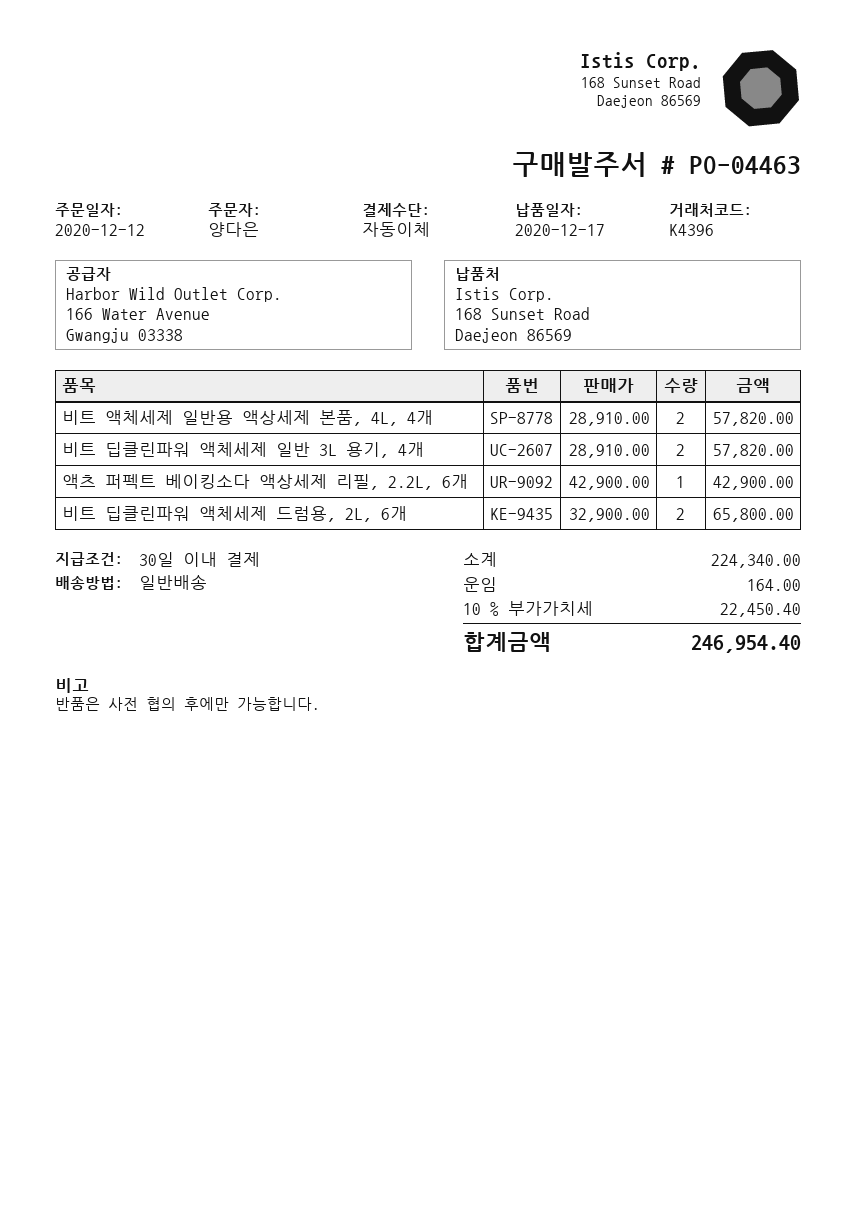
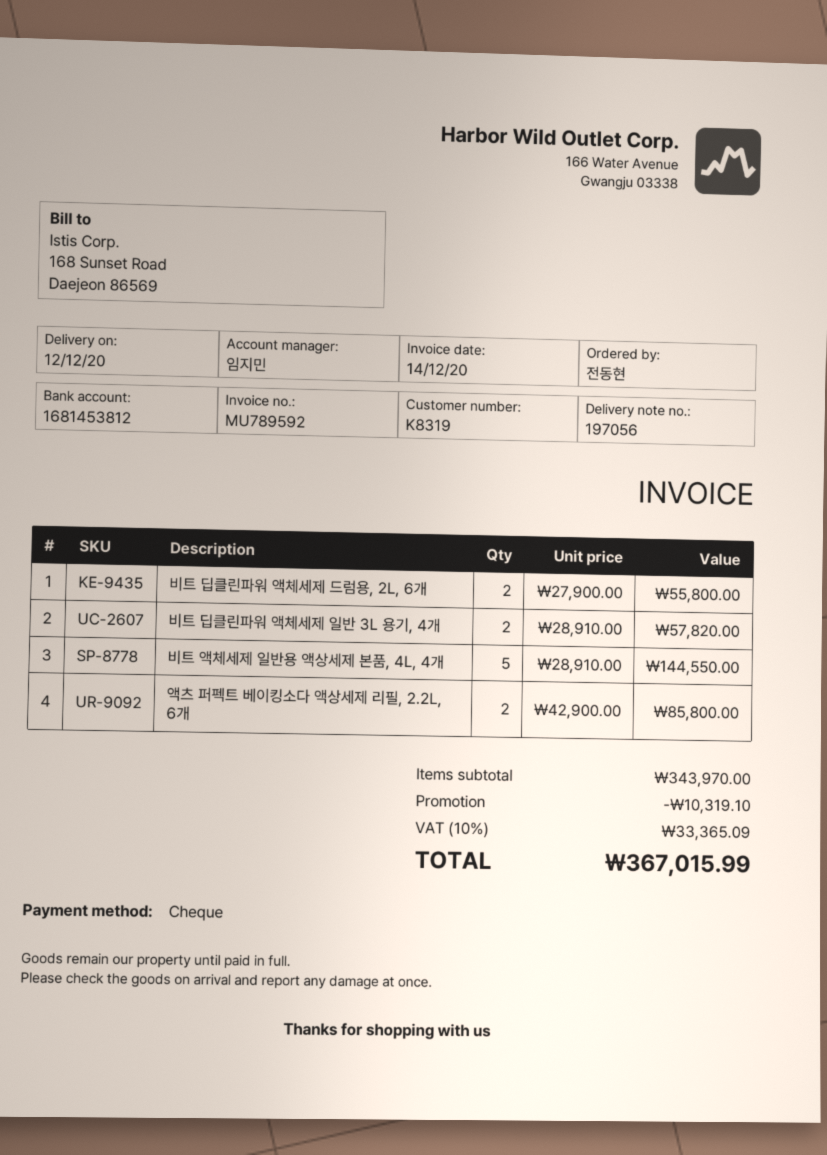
delivery date: 2020-12-17 -> 2020-12-12
customer number: K4396 -> K8319
ordered by: 양다은 -> 전동현
payment method: direct debit -> cheque
비트 액체세제 일반용 액상세제 본품, 4L, 4개: 2 x 28910.00 = 57820.00 -> 5 x 28910.00 = 144550.00
액츠 퍼펙트 베이킹소다 액상세제 리필, 2.2L, 6개: 1 x 42900.00 = 42900.00 -> 2 x 42900.00 = 85800.00
비트 딥클린파워 액체세제 드럼용, 2L, 6개: 2 x 32900.00 = 65800.00 -> 2 x 27900.00 = 55800.00
subtotal: 224340.00 -> 343970.00
discount: none -> 10319.10
shipping: 164.00 -> none
tax: 10% = 22450.40 -> 10% = 33365.09
total: 246954.40 -> 367015.99

